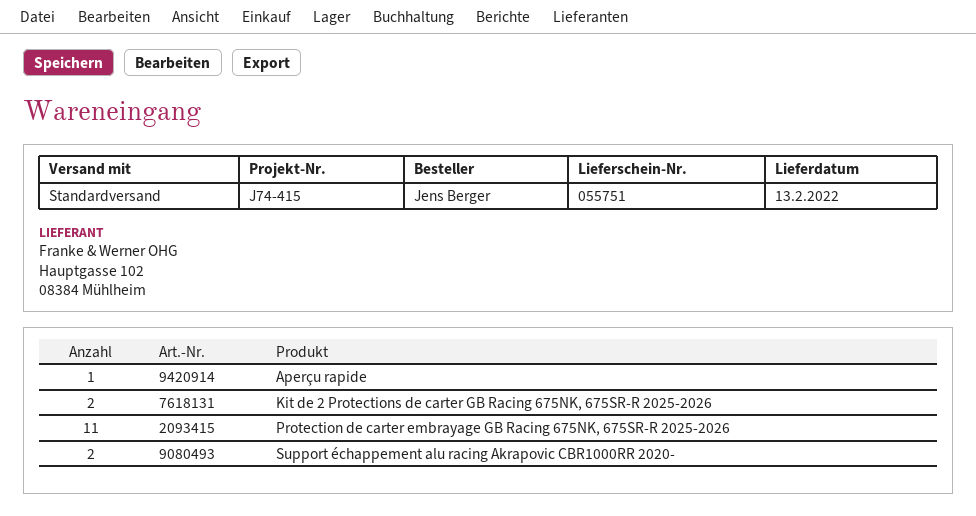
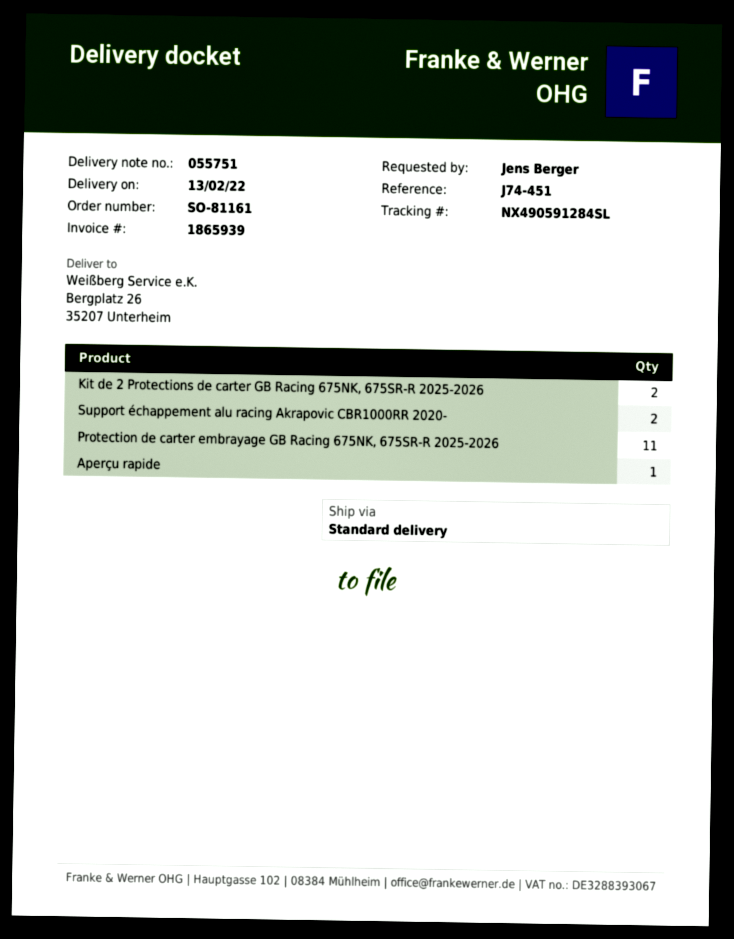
reference: J74-415 -> J74-451

